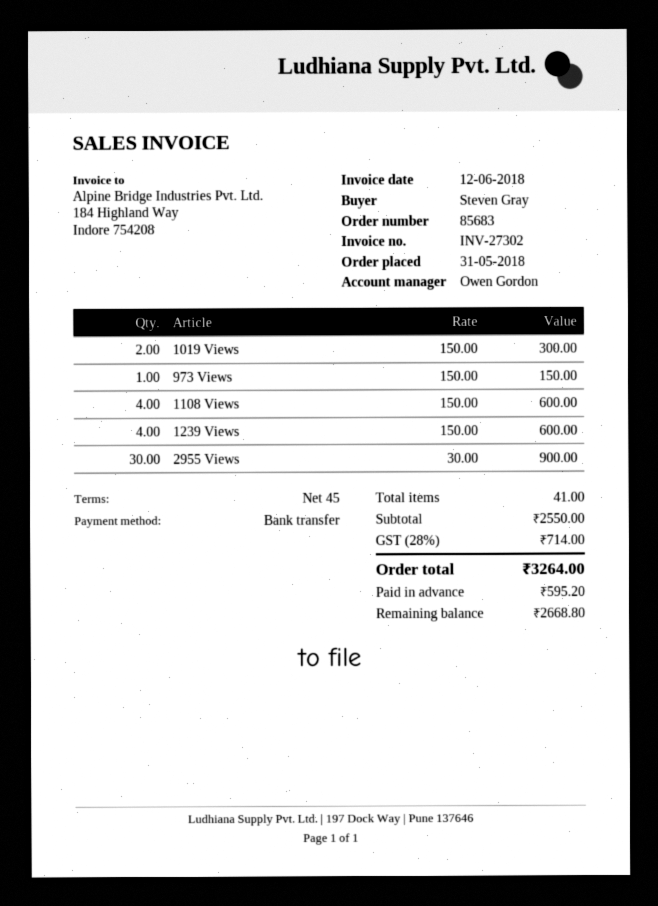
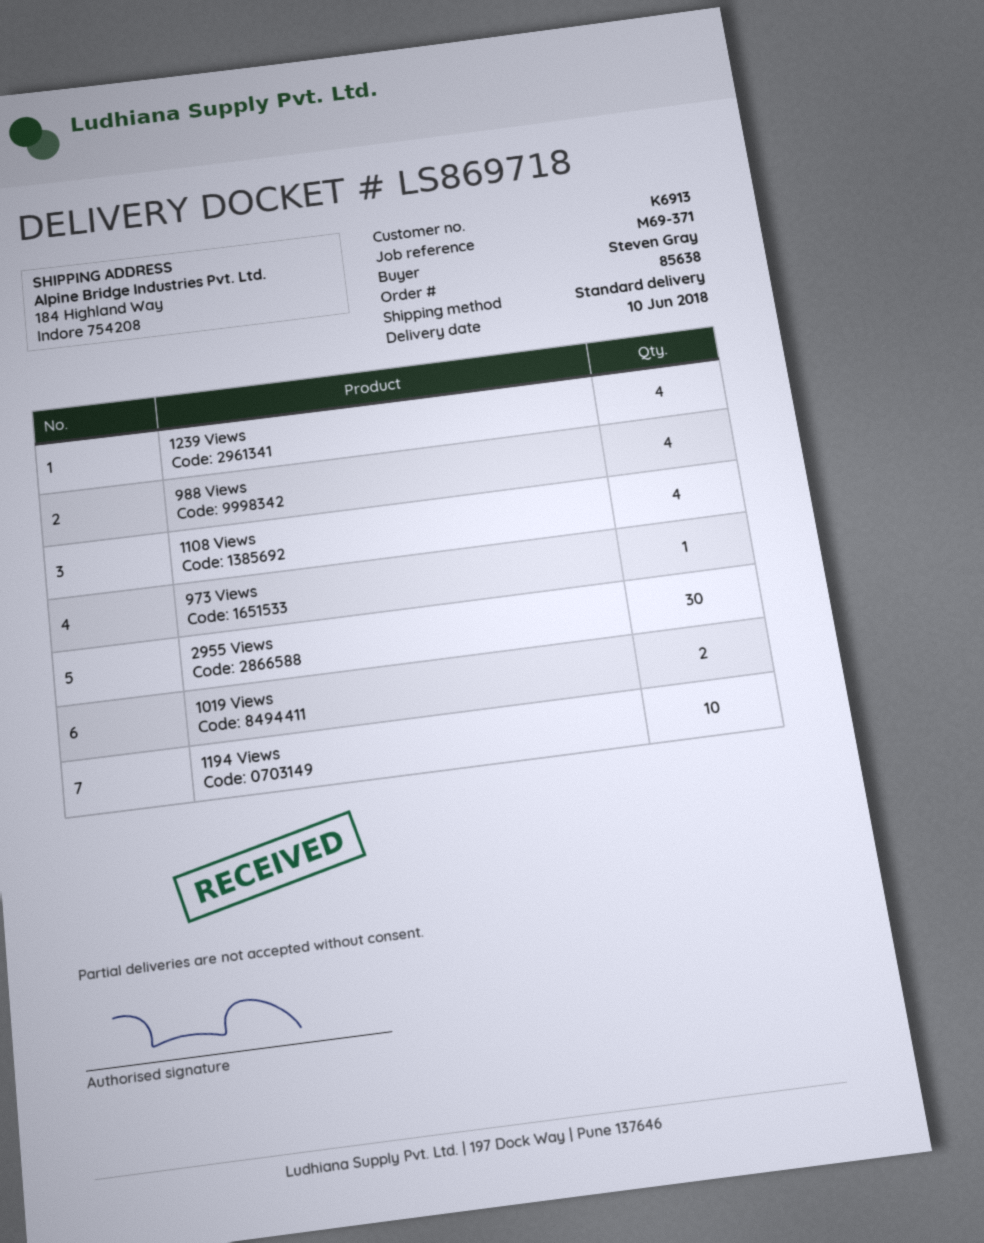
order number: 85683 -> 85638
988 Views: none -> 4
1194 Views: none -> 10

